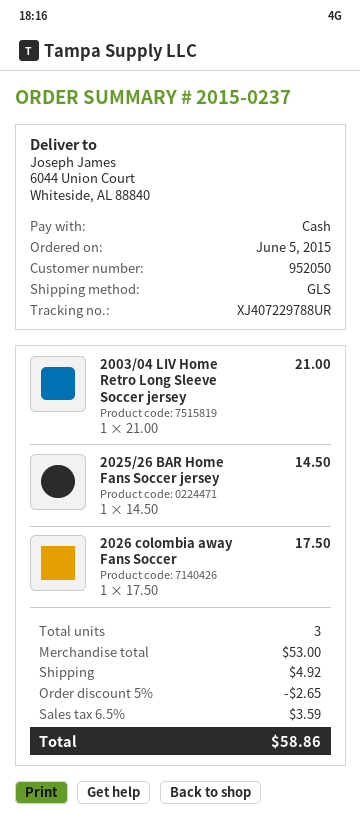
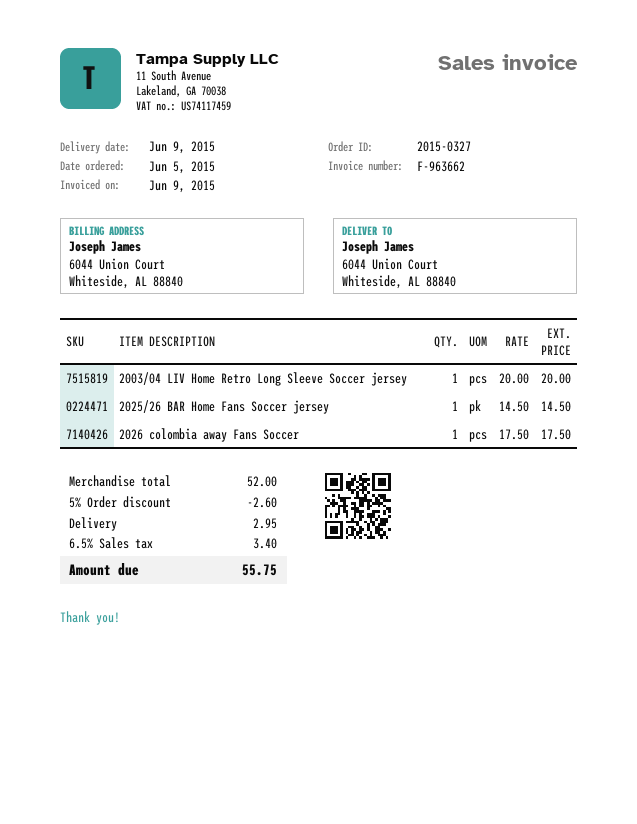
order number: 2015-0237 -> 2015-0327
2003/04 LIV Home Retro Long Sleeve Soccer jersey: 1 x 21.00 = 21.00 -> 1 x 20.00 = 20.00
subtotal: 53.00 -> 52.00
discount: 5% = 2.65 -> 5% = 2.60
shipping: 4.92 -> 2.95
tax: 6.5% = 3.59 -> 6.5% = 3.40
total: 58.86 -> 55.75

